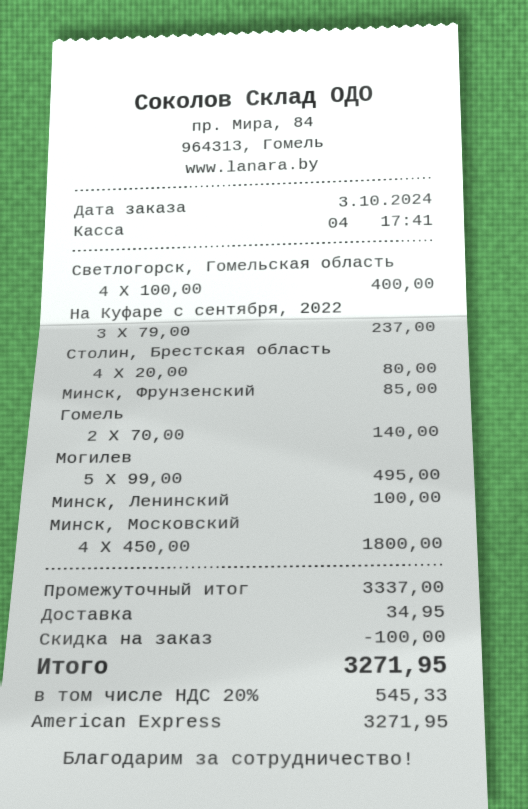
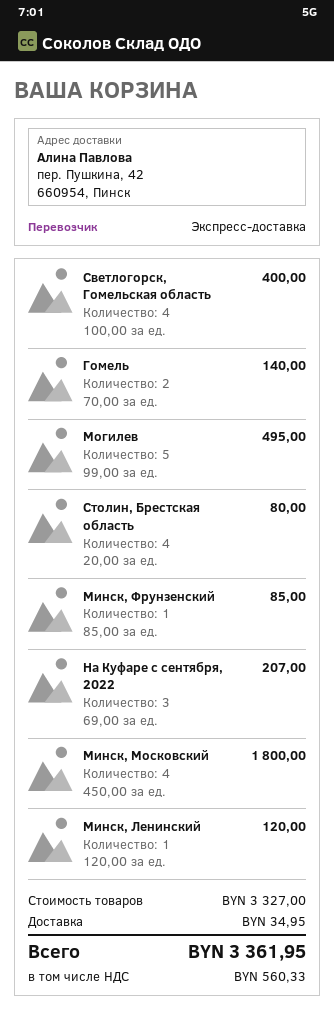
На Куфаре с сентября, 2022: 3 x 79.00 = 237.00 -> 3 x 69.00 = 207.00
Минск, Ленинский: 1 x 100.00 = 100.00 -> 1 x 120.00 = 120.00
subtotal: 3337.00 -> 3327.00
discount: 100.00 -> none
tax: 545.33 -> 560.33
total: 3271.95 -> 3361.95

